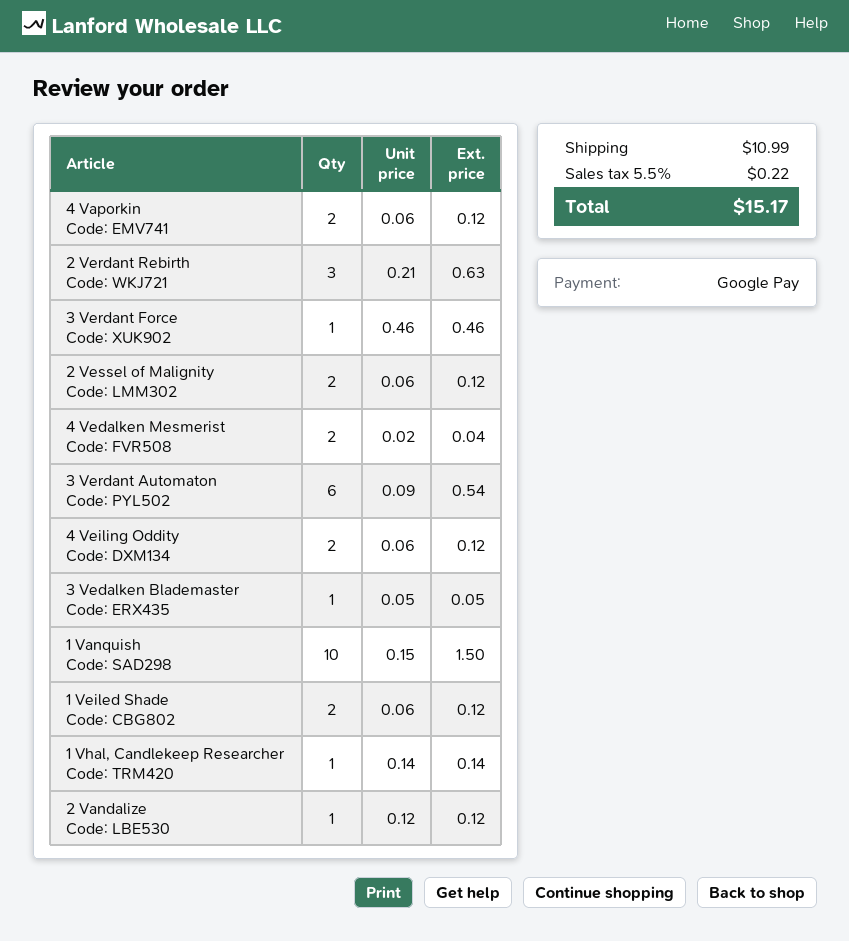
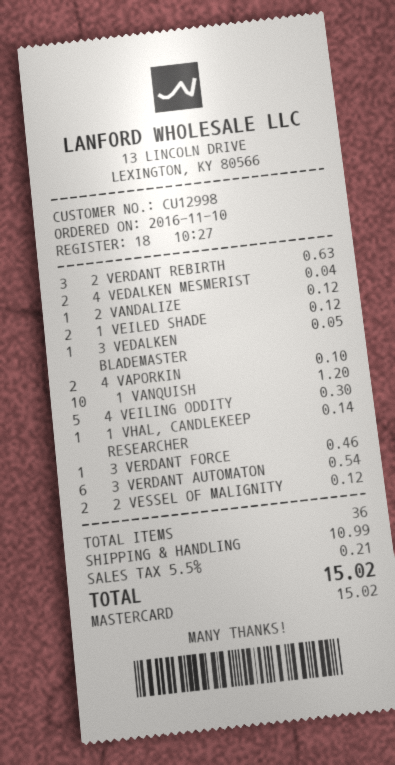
payment method: Google Pay -> Mastercard
4 Vaporkin: 2 for 0.12 -> 2 for 0.10
4 Veiling Oddity: 2 for 0.12 -> 5 for 0.30
1 Vanquish: 10 for 1.50 -> 10 for 1.20
tax: 5.5% = 0.22 -> 5.5% = 0.21
total: 15.17 -> 15.02

